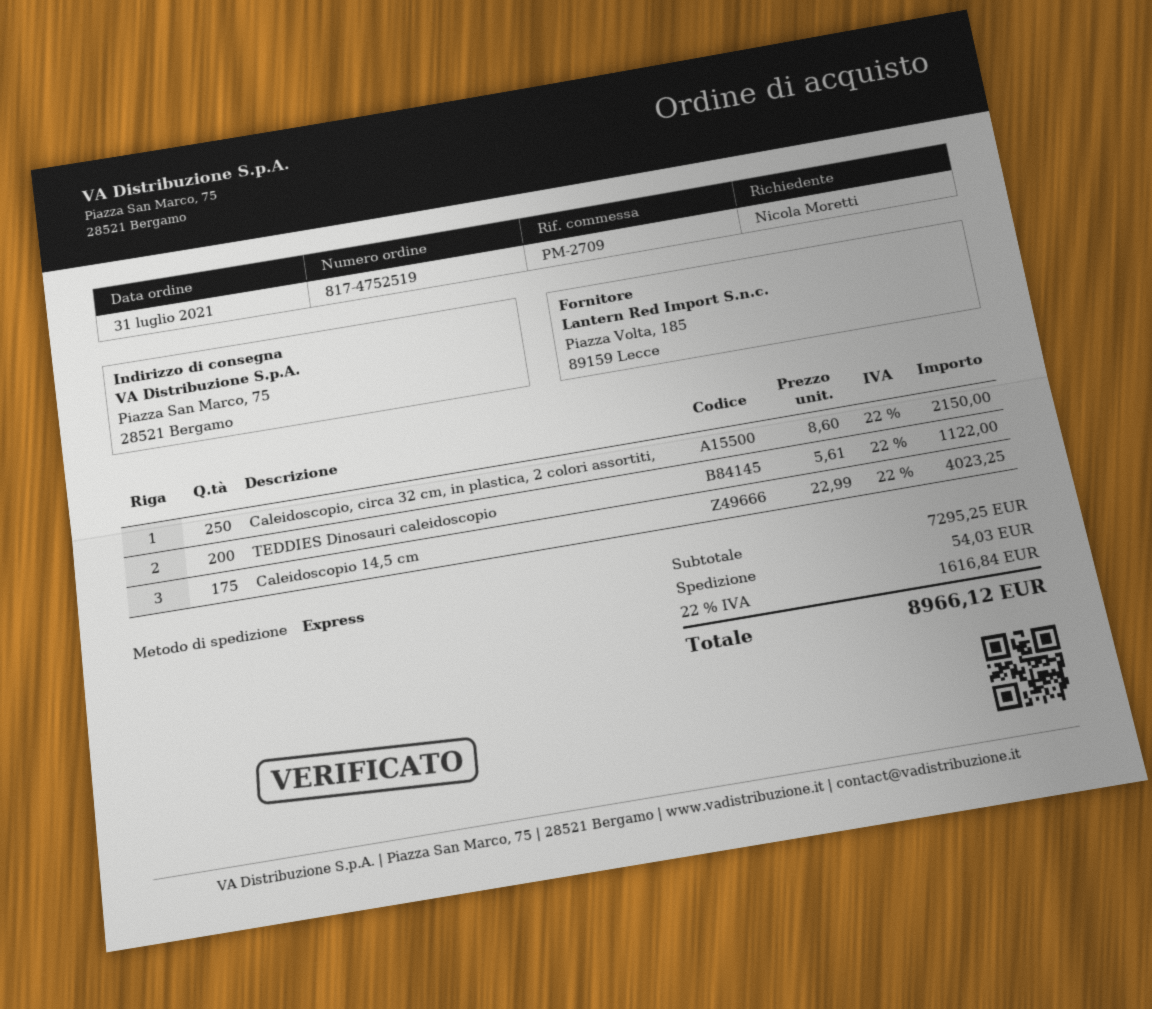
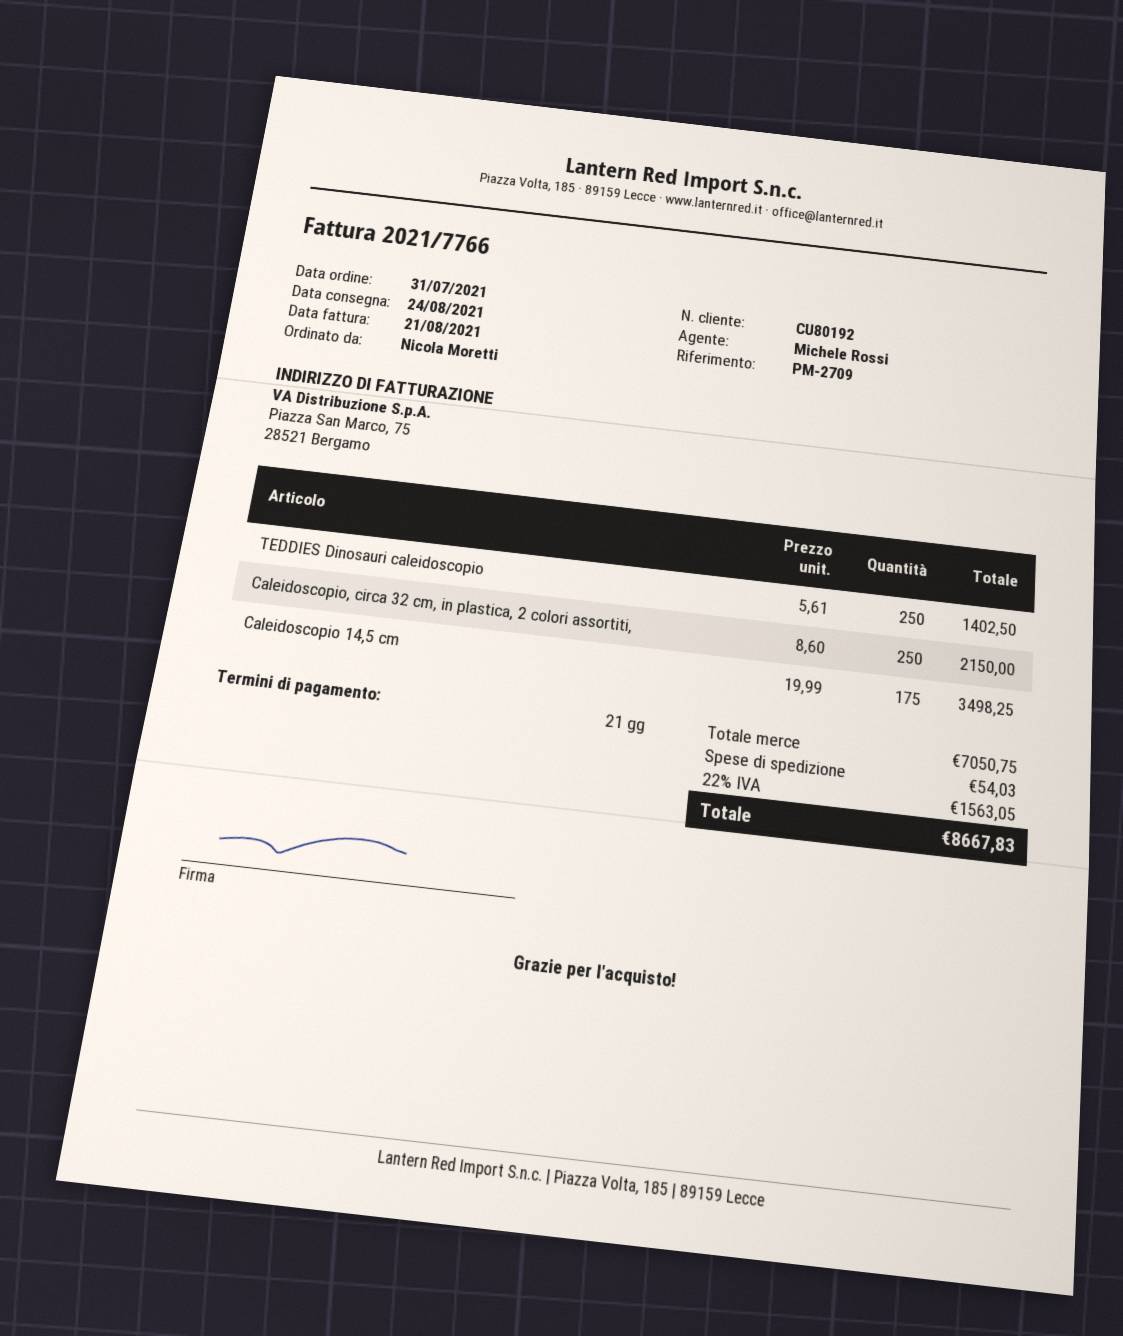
TEDDIES Dinosauri caleidoscopio: 200 x 5.61 = 1122.00 -> 250 x 5.61 = 1402.50
Caleidoscopio 14,5 cm: 175 x 22.99 = 4023.25 -> 175 x 19.99 = 3498.25
subtotal: 7295.25 -> 7050.75
tax: 22% = 1616.84 -> 22% = 1563.05
total: 8966.12 -> 8667.83

